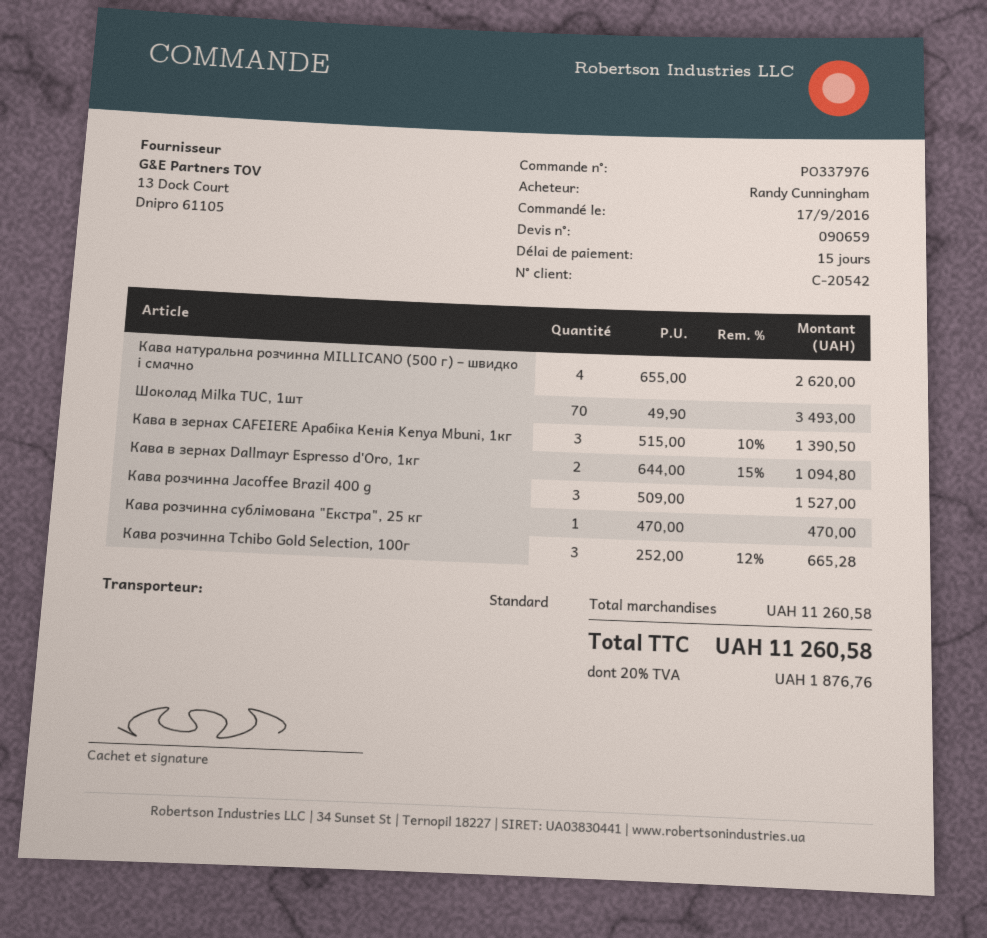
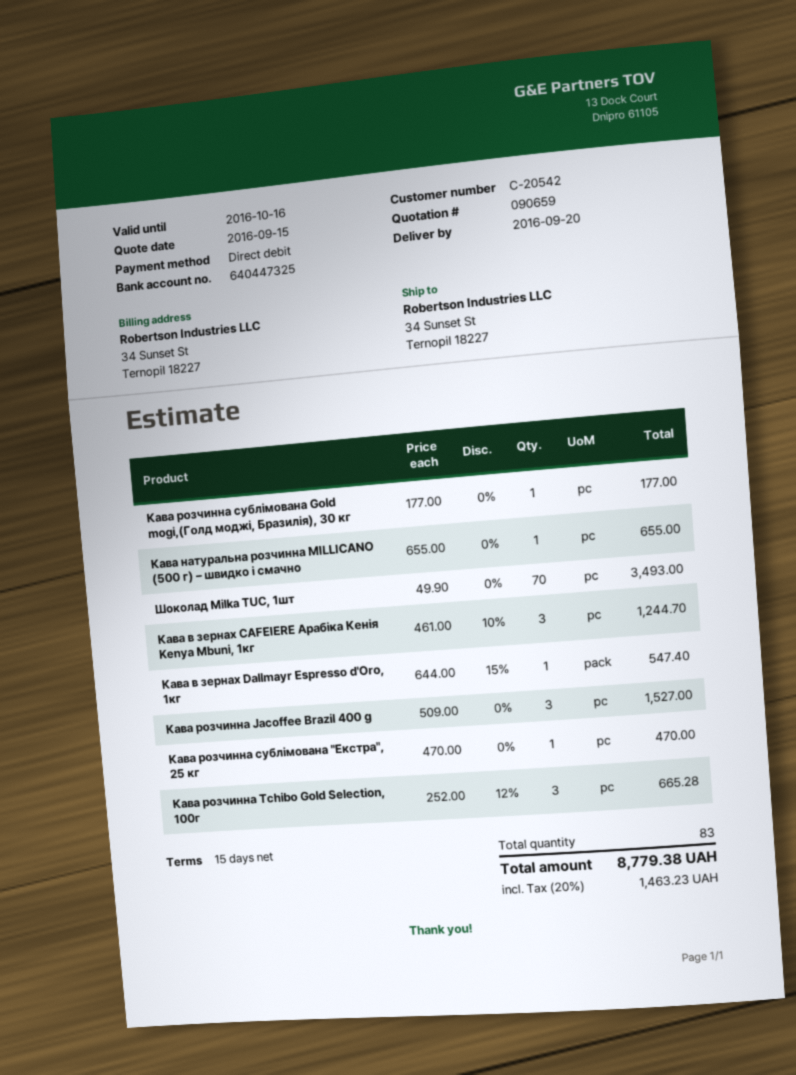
Кава натуральна розчинна MILLICANO (500 г) – швидко і смачно: 4 x 655.00 = 2620.00 -> 1 x 655.00 = 655.00
Кава в зернах CAFEIERE Арабіка Кенія Kenya Mbuni, 1кг: 3 x 515.00 - 10% = 1390.50 -> 3 x 461.00 - 10% = 1244.70
Кава в зернах Dallmayr Espresso d'Oro, 1кг: 2 x 644.00 - 15% = 1094.80 -> 1 x 644.00 - 15% = 547.40
Кава розчинна сублімована Gold mogi,(Голд моджі, Бразилія), 30 кг: none -> 1 x 177.00 = 177.00
tax: 20% = 1876.76 -> 20% = 1463.23
total: 11260.58 -> 8779.38

